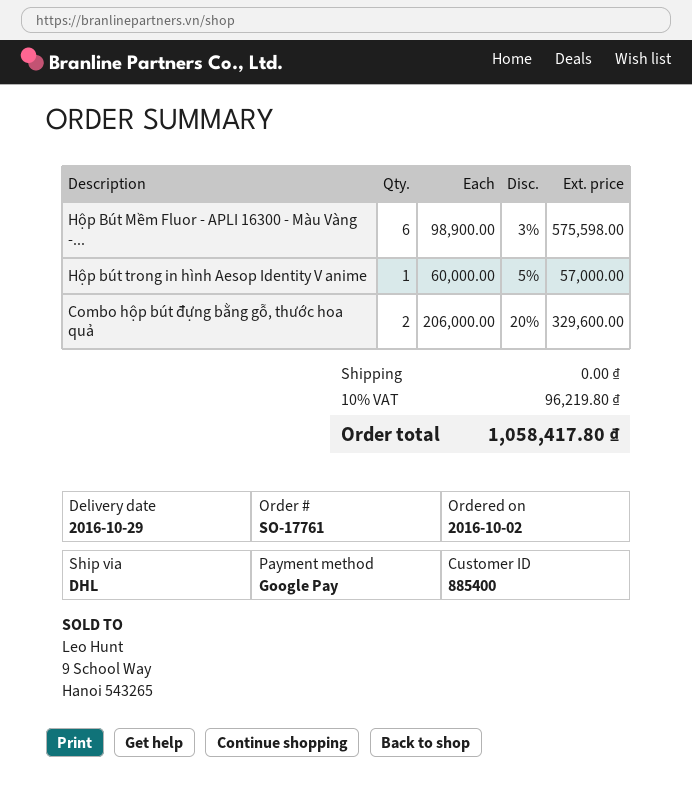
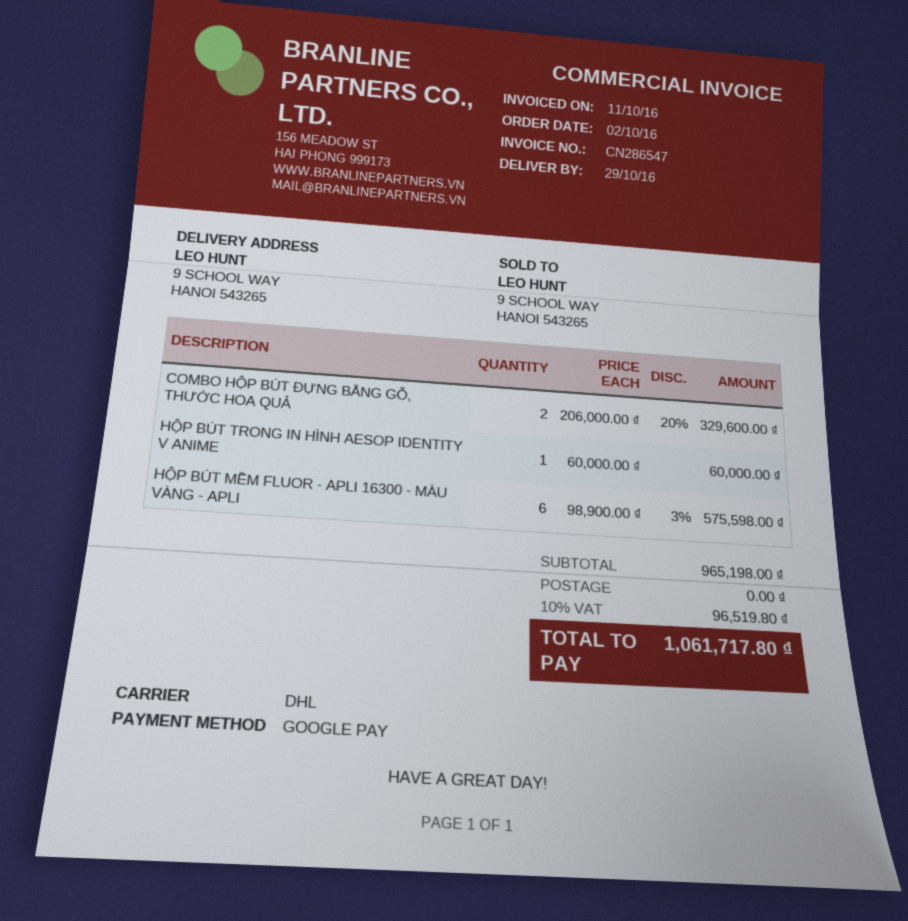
Hộp bút trong in hình Aesop Identity V anime: 1 x 60000.00 - 5% = 57000.00 -> 1 x 60000.00 = 60000.00
tax: 10% = 96219.80 -> 10% = 96519.80
total: 1058417.80 -> 1061717.80

